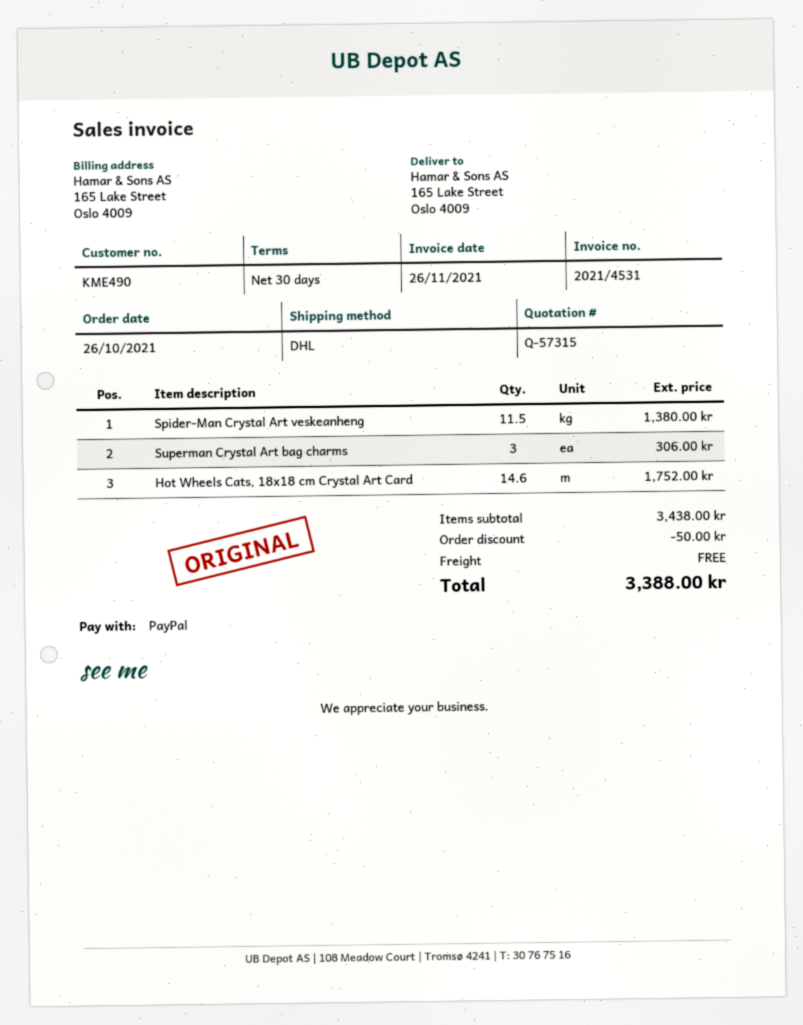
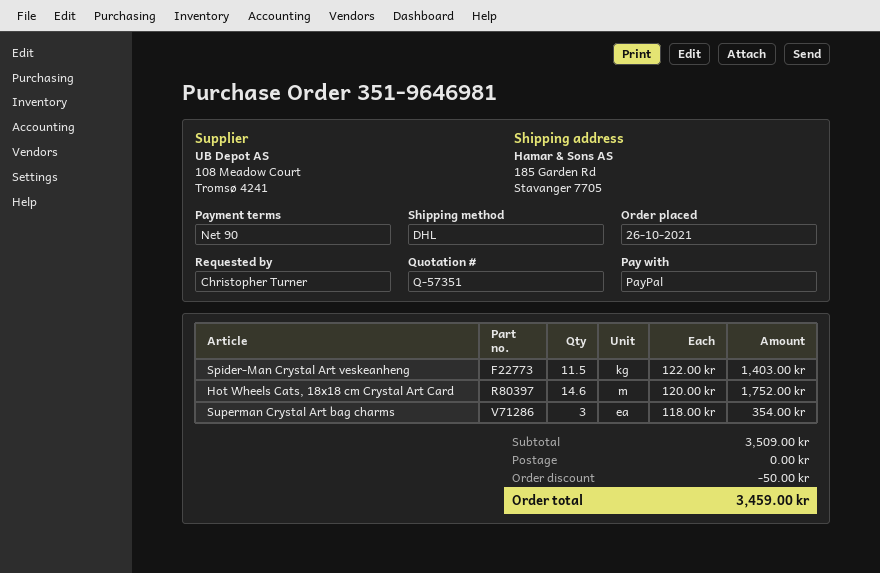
quote number: Q-57315 -> Q-57351
payment terms: 30 days -> 90 days
ship to: 165 Lake Street, Oslo 4009 -> 185 Garden Rd, Stavanger 7705
Spider-Man Crystal Art veskeanheng: 11.5 for 1380.00 -> 11.5 for 1403.00
Superman Crystal Art bag charms: 3 for 306.00 -> 3 for 354.00
subtotal: 3438.00 -> 3509.00
total: 3388.00 -> 3459.00

